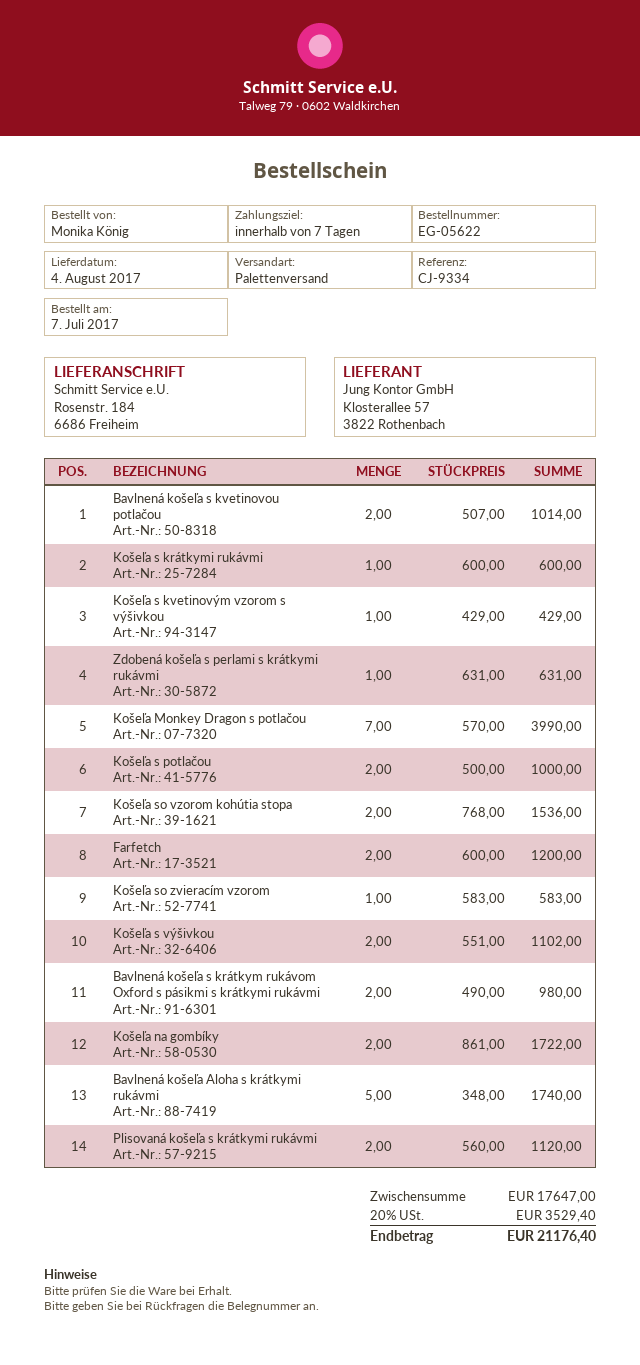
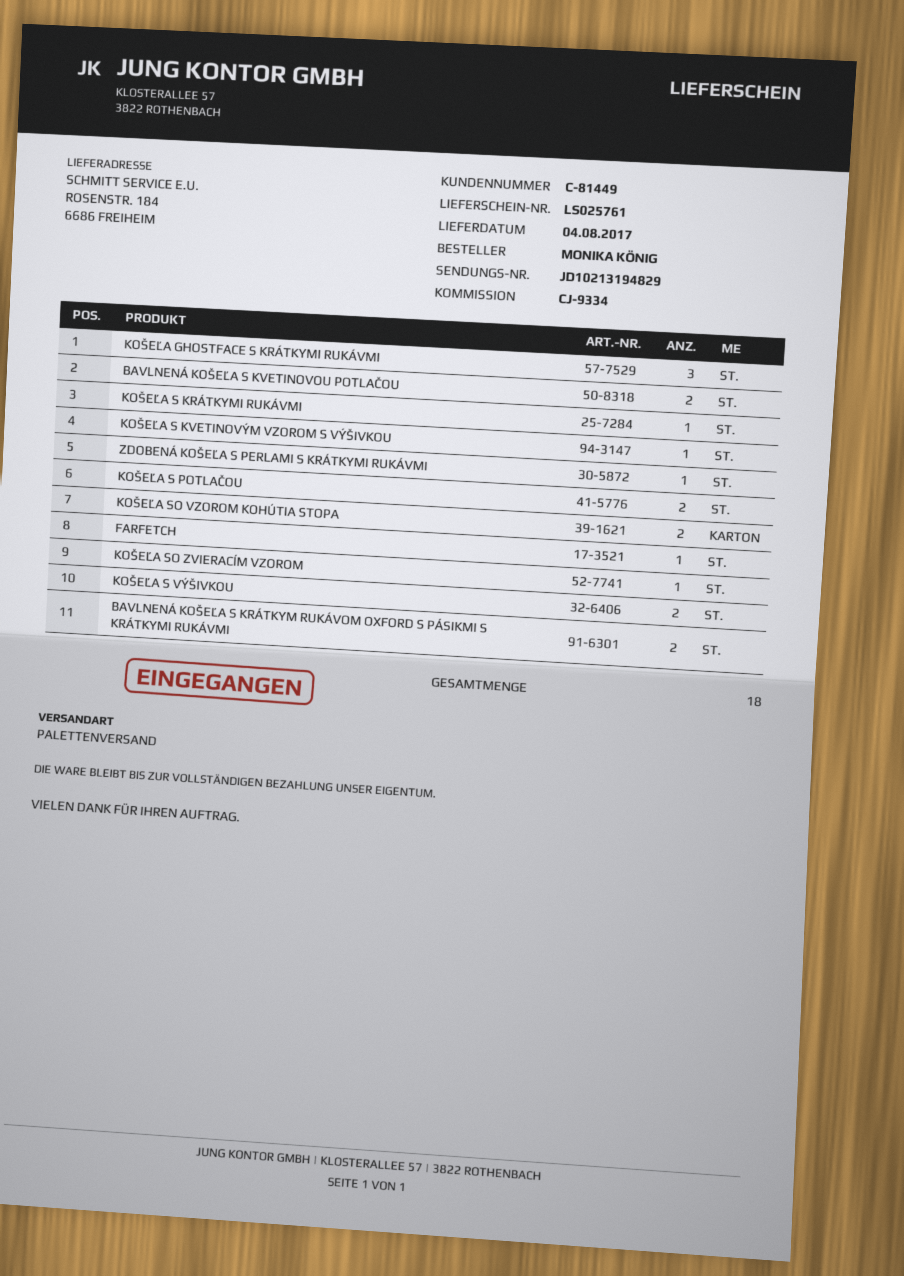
Košeľa Monkey Dragon s potlačou: 7 -> none
Farfetch: 2 -> 1
Košeľa na gombíky: 2 -> none
Bavlnená košeľa Aloha s krátkymi rukávmi: 5 -> none
Plisovaná košeľa s krátkymi rukávmi: 2 -> none
KOŠEĽA GHOSTFACE S KRÁTKYMI RUKÁVMI: none -> 3

